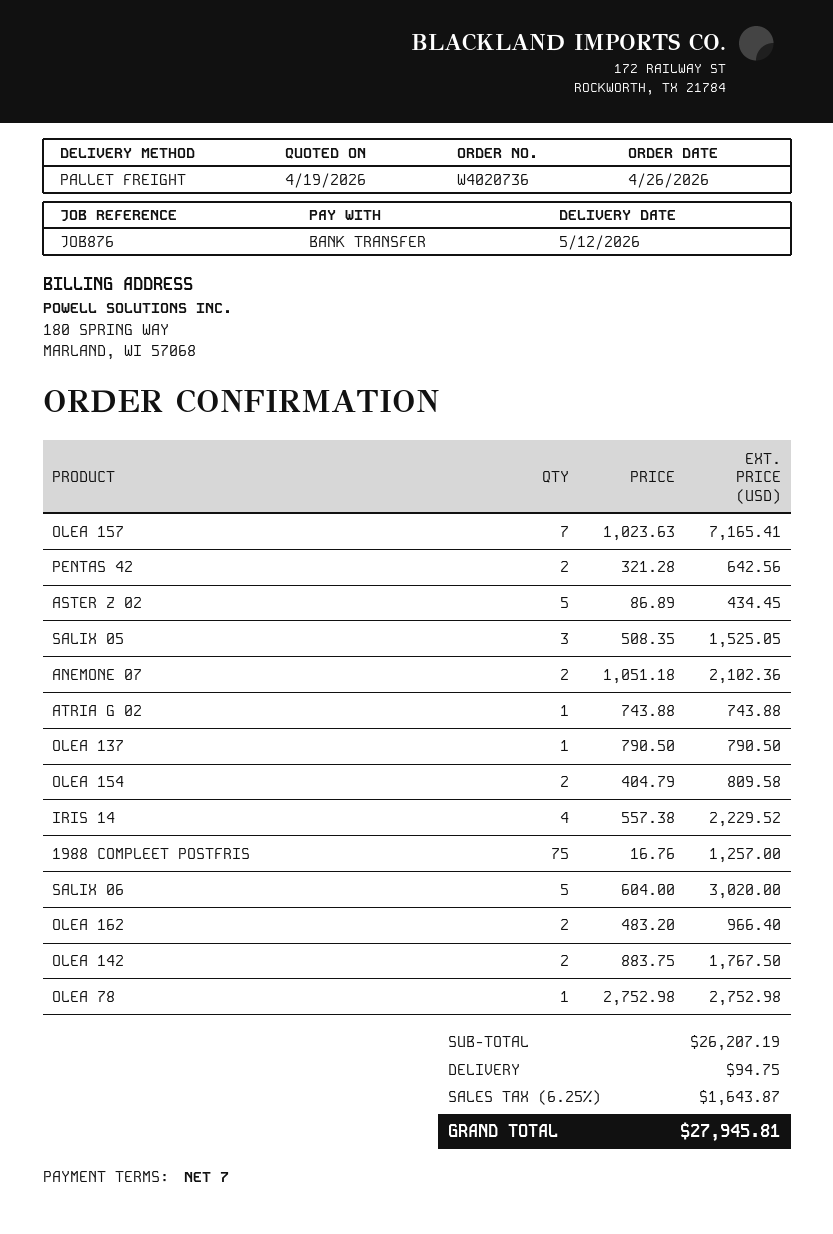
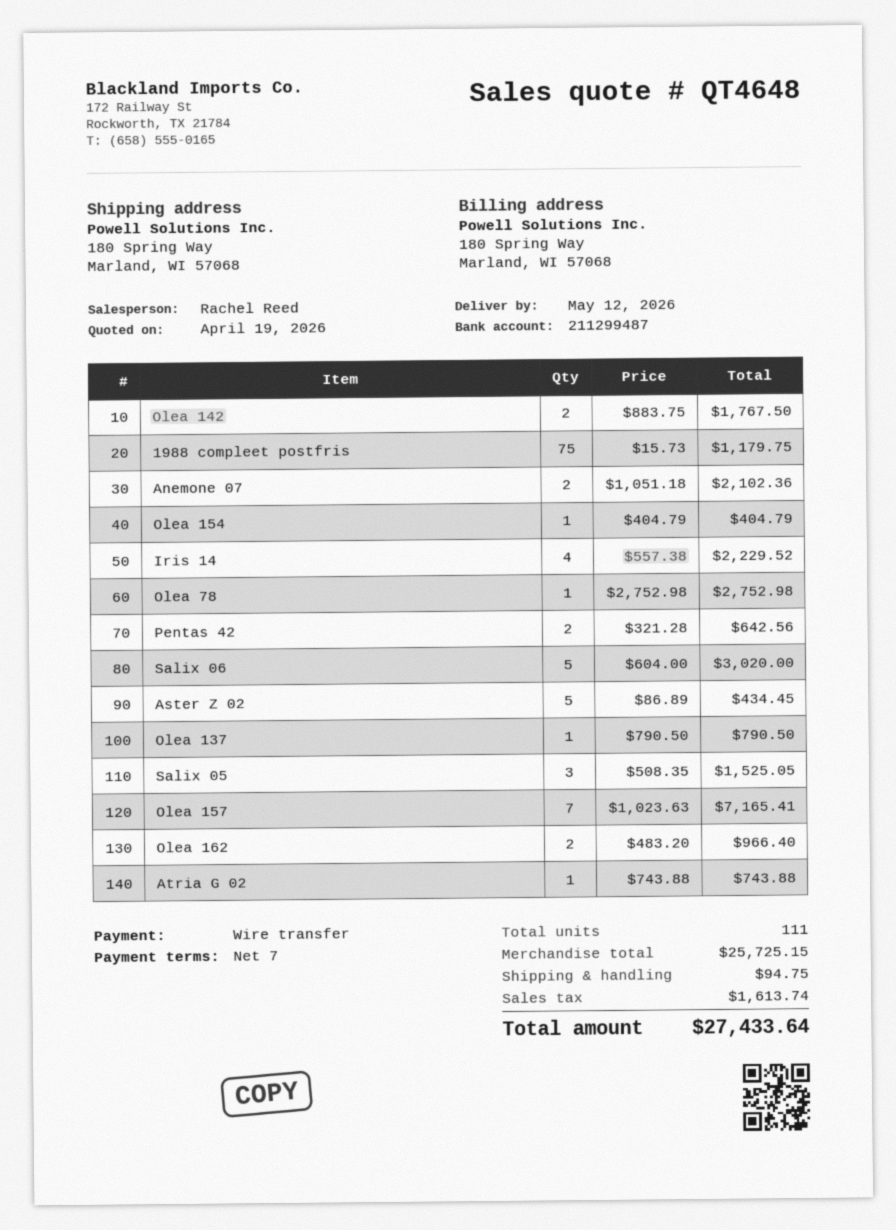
OLEA 154: 2 x 404.79 = 809.58 -> 1 x 404.79 = 404.79
1988 COMPLEET POSTFRIS: 75 x 16.76 = 1257.00 -> 75 x 15.73 = 1179.75
subtotal: 26207.19 -> 25725.15
tax: 1643.87 -> 1613.74
total: 27945.81 -> 27433.64

